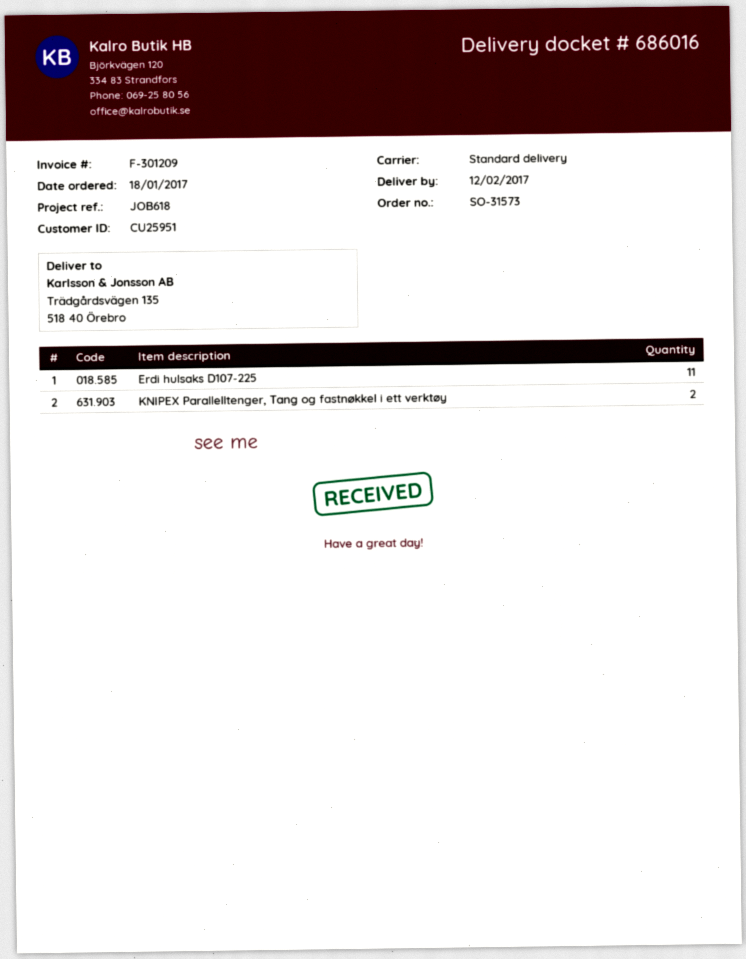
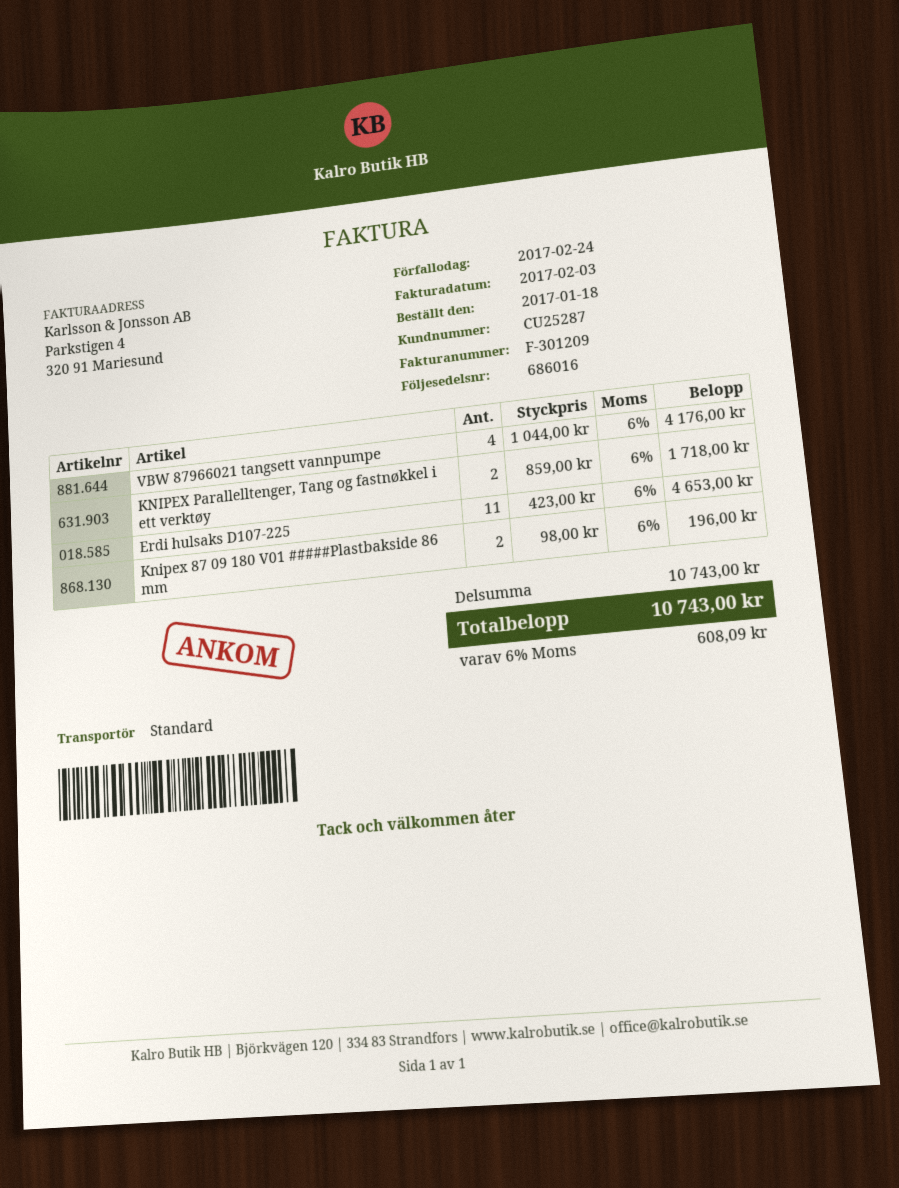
customer number: CU25951 -> CU25287
VBW 87966021 tangsett vannpumpe: none -> 4
Knipex 87 09 180 V01 #####Plastbakside 86 mm: none -> 2

